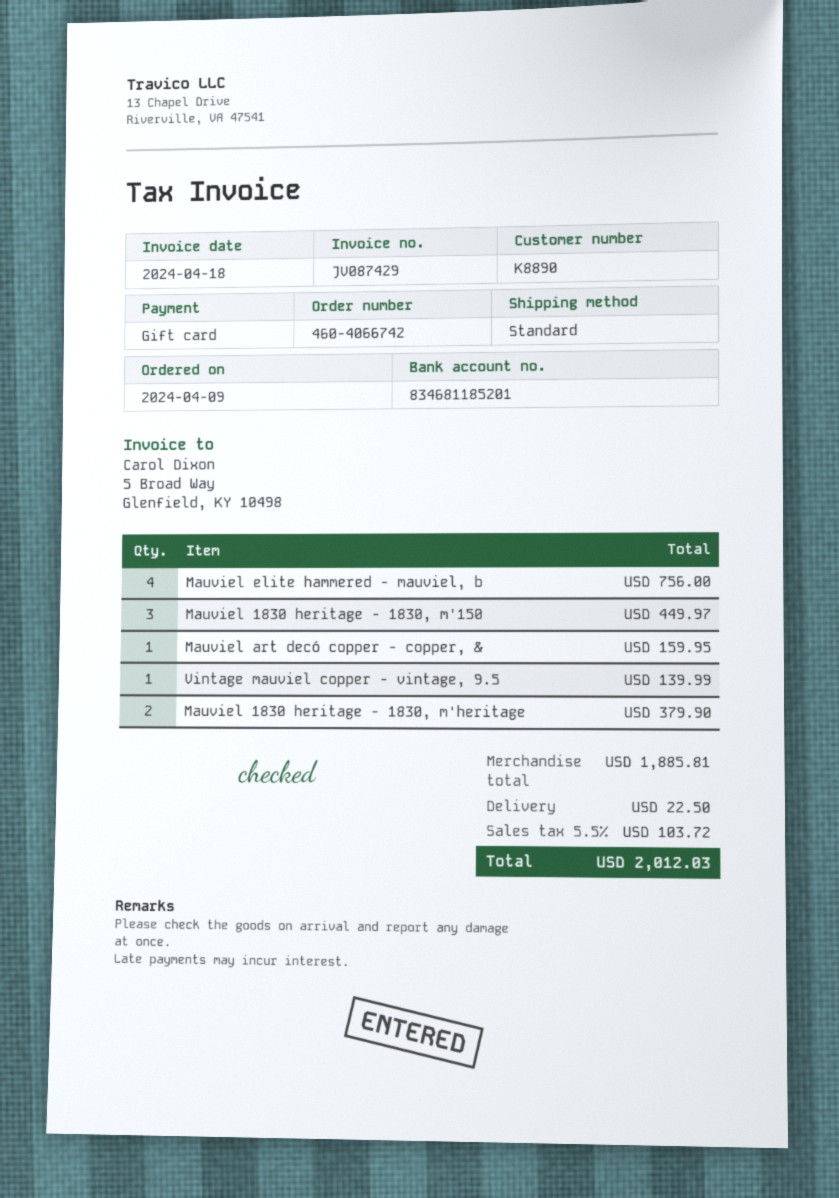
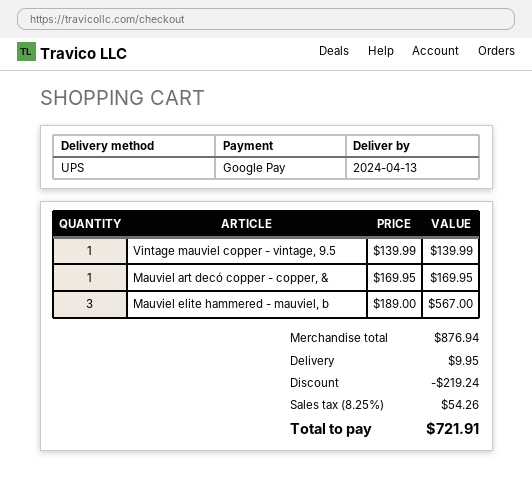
payment method: gift card -> Google Pay
shipping method: standard -> UPS
Mauviel elite hammered - mauviel, b: 4 for 756.00 -> 3 for 567.00
Mauviel 1830 heritage - 1830, m'150: 3 for 449.97 -> none
Mauviel art decó copper - copper, &: 1 for 159.95 -> 1 for 169.95
Mauviel 1830 heritage - 1830, m'heritage: 2 for 379.90 -> none
subtotal: 1885.81 -> 876.94
discount: none -> 219.24
shipping: 22.50 -> 9.95
tax: 5.5% = 103.72 -> 8.25% = 54.26
total: 2012.03 -> 721.91

